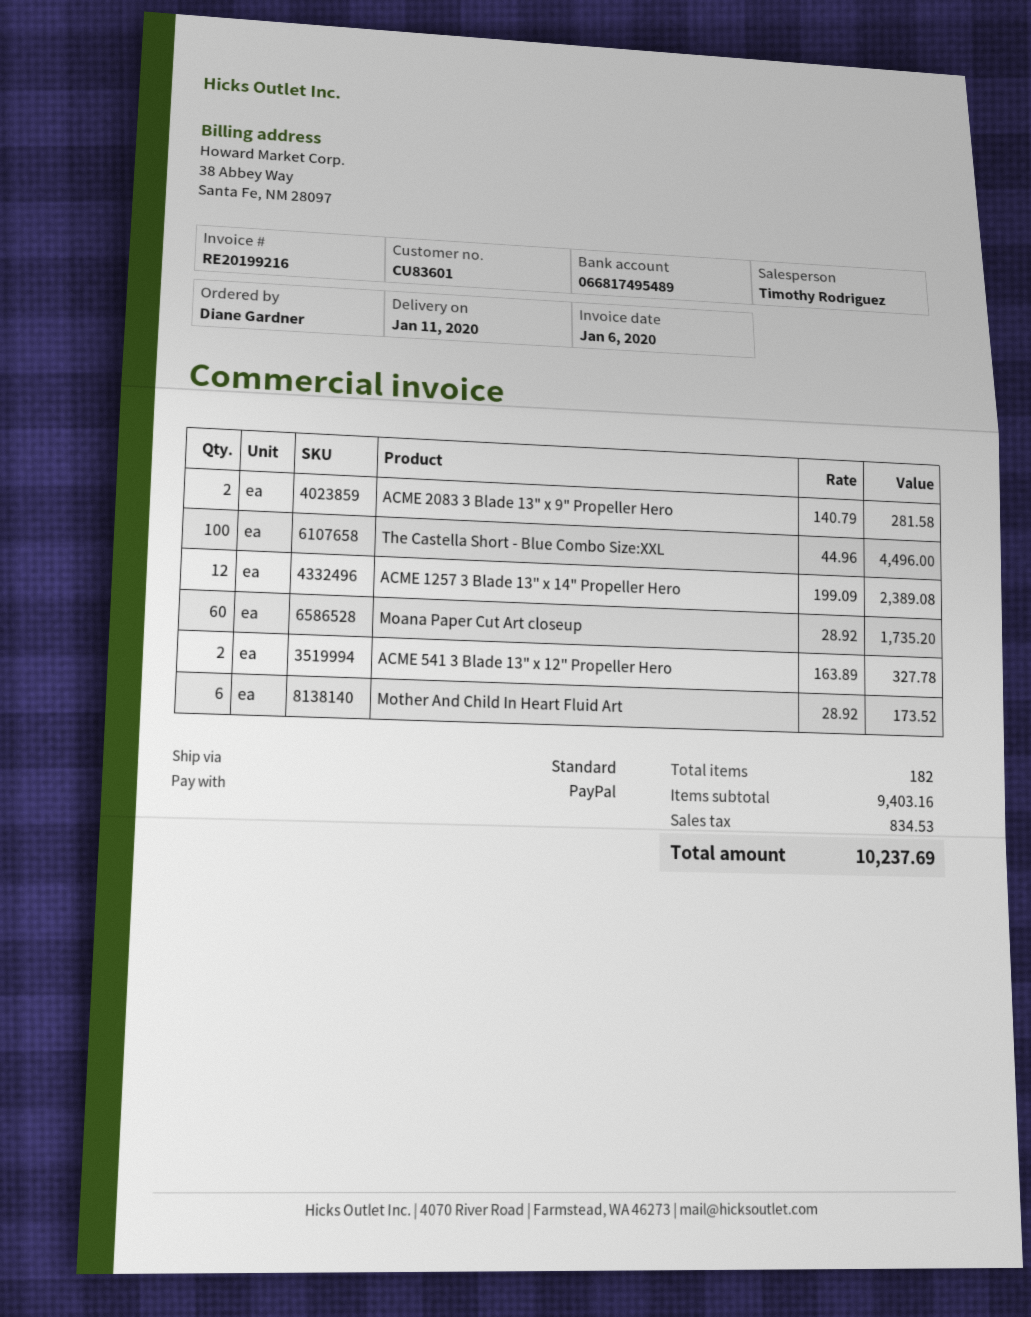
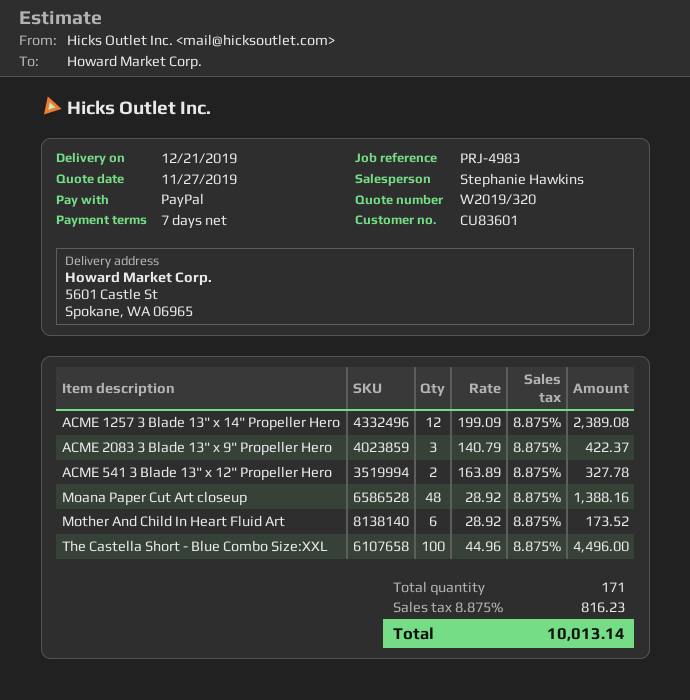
delivery date: 2020-01-11 -> 2019-12-21
sales rep: Timothy Rodriguez -> Stephanie Hawkins
ACME 2083 3 Blade 13" x 9" Propeller Hero: 2 x 140.79 = 281.58 -> 3 x 140.79 = 422.37
Moana Paper Cut Art closeup: 60 x 28.92 = 1735.20 -> 48 x 28.92 = 1388.16
total quantity: 182 -> 171
tax: 834.53 -> 816.23
total: 10237.69 -> 10013.14

